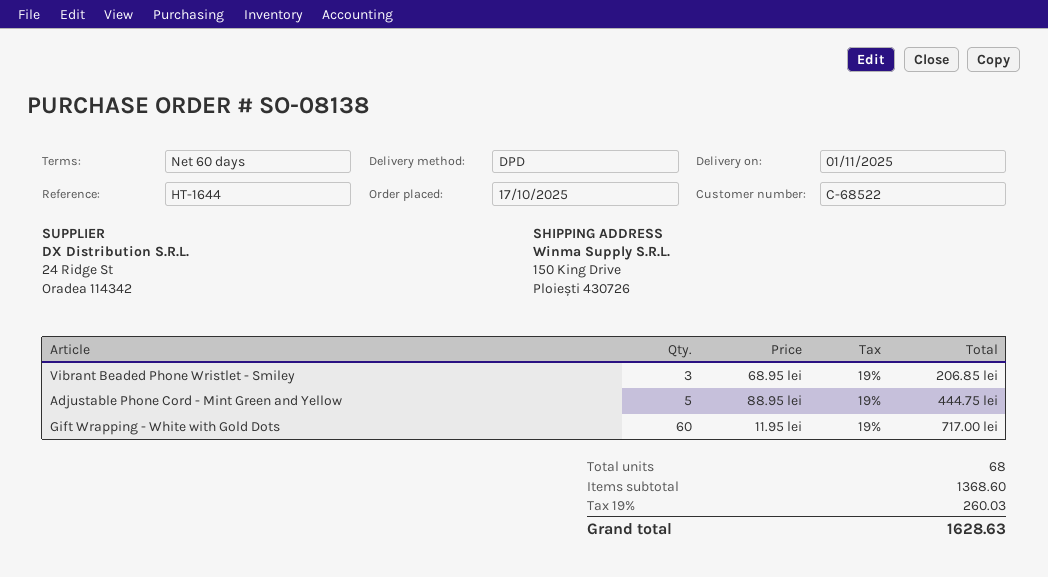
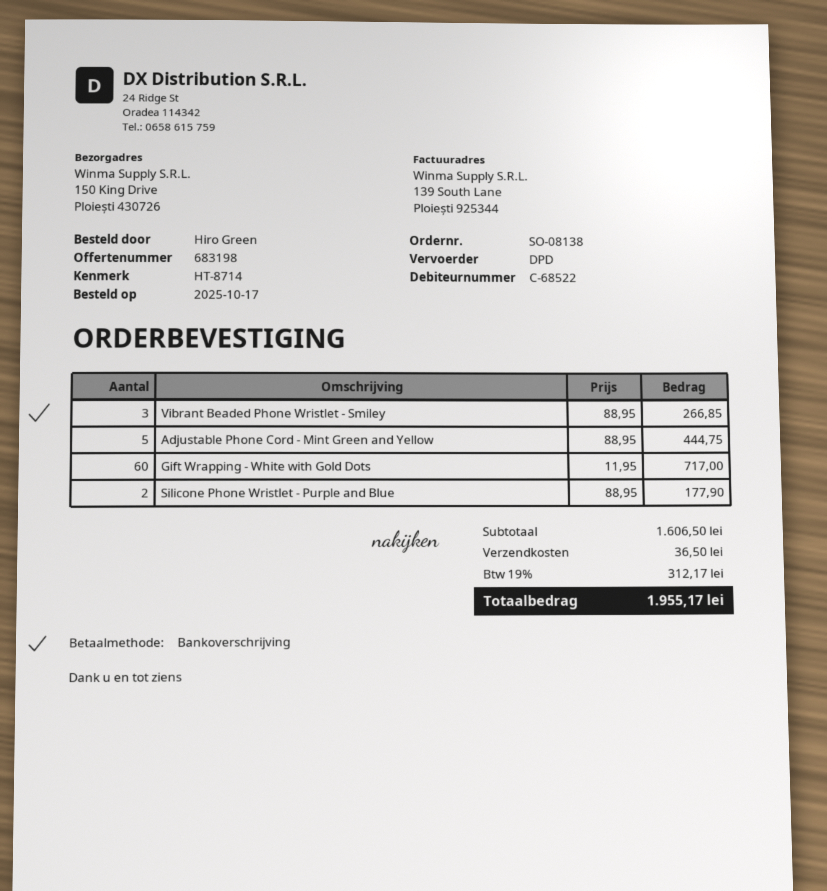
reference: HT-1644 -> HT-8714
Vibrant Beaded Phone Wristlet - Smiley: 3 x 68.95 = 206.85 -> 3 x 88.95 = 266.85
Silicone Phone Wristlet - Purple and Blue: none -> 2 x 88.95 = 177.90
subtotal: 1368.60 -> 1606.50
shipping: none -> 36.50
tax: 19% = 260.03 -> 19% = 312.17
total: 1628.63 -> 1955.17

